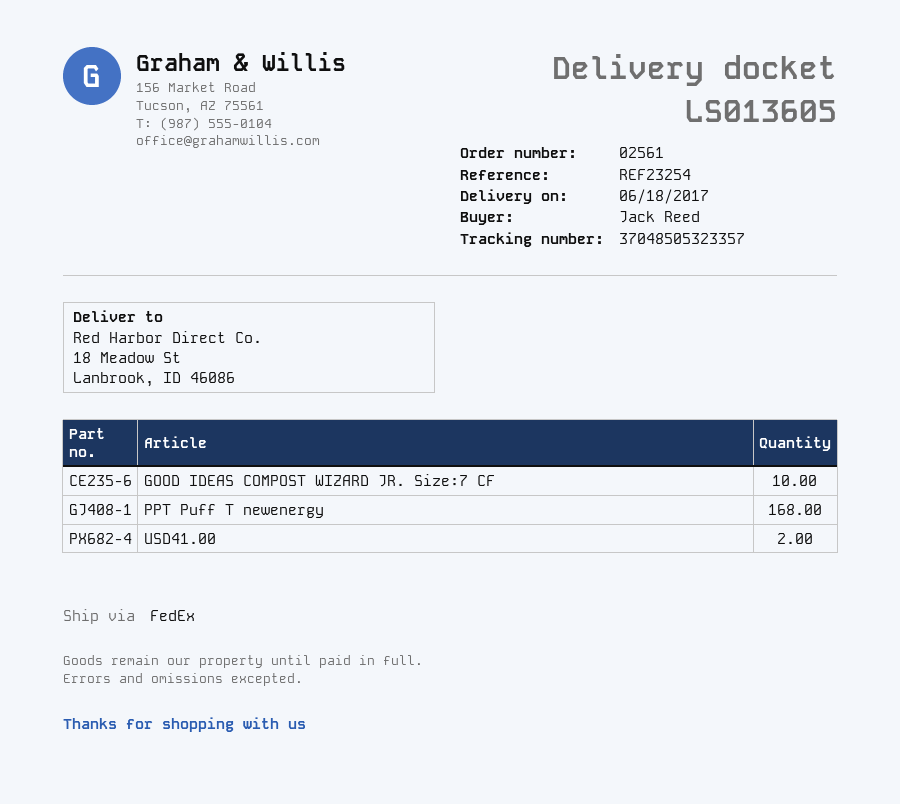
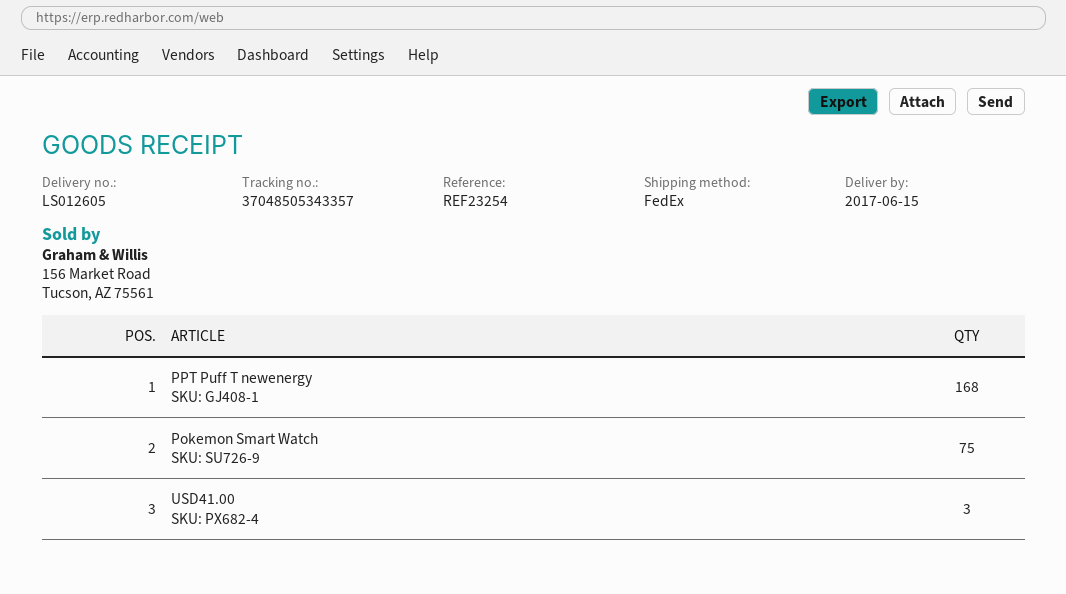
delivery note number: LS013605 -> LS012605
delivery date: 2017-06-18 -> 2017-06-15
tracking number: 37048505323357 -> 37048505343357
GOOD IDEAS COMPOST WIZARD JR. Size:7 CF: 10 -> none
USD41.00: 2 -> 3
Pokemon Smart Watch: none -> 75

